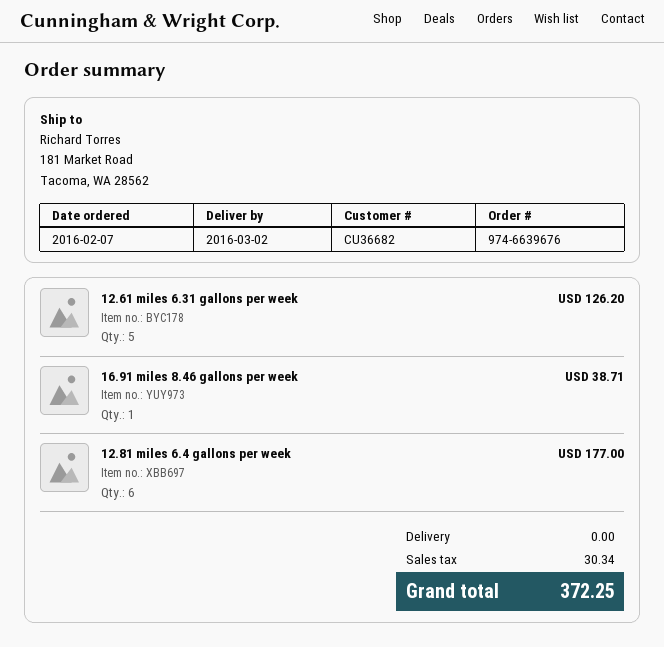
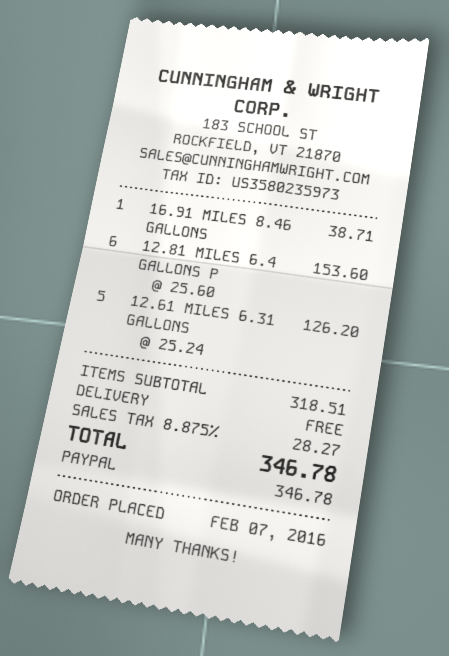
12.81 miles 6.4 gallons per week: 6 for 177.00 -> 6 for 153.60
tax: 30.34 -> 28.27
total: 372.25 -> 346.78

